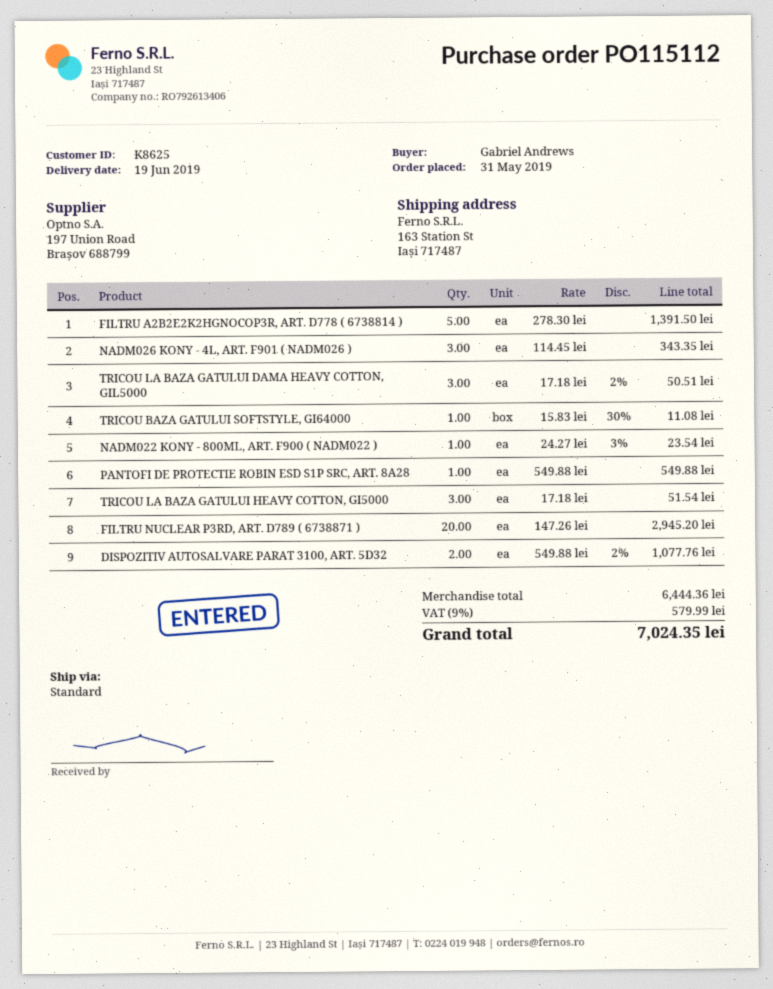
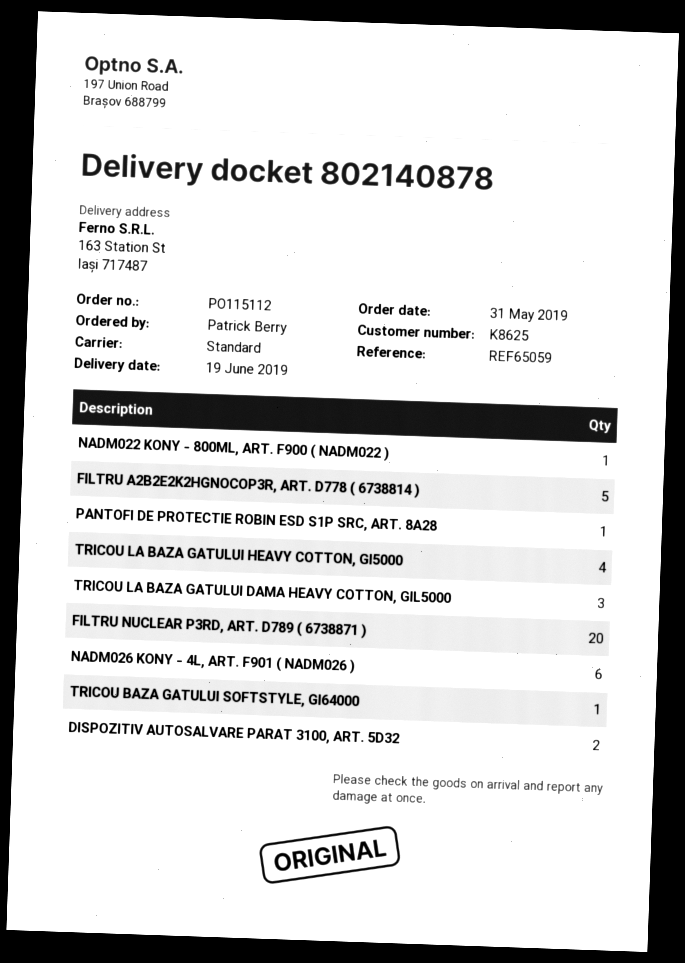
ordered by: Gabriel Andrews -> Patrick Berry
NADM026 KONY - 4L, ART. F901 ( NADM026 ): 3 -> 6
TRICOU LA BAZA GATULUI HEAVY COTTON, GI5000: 3 -> 4

